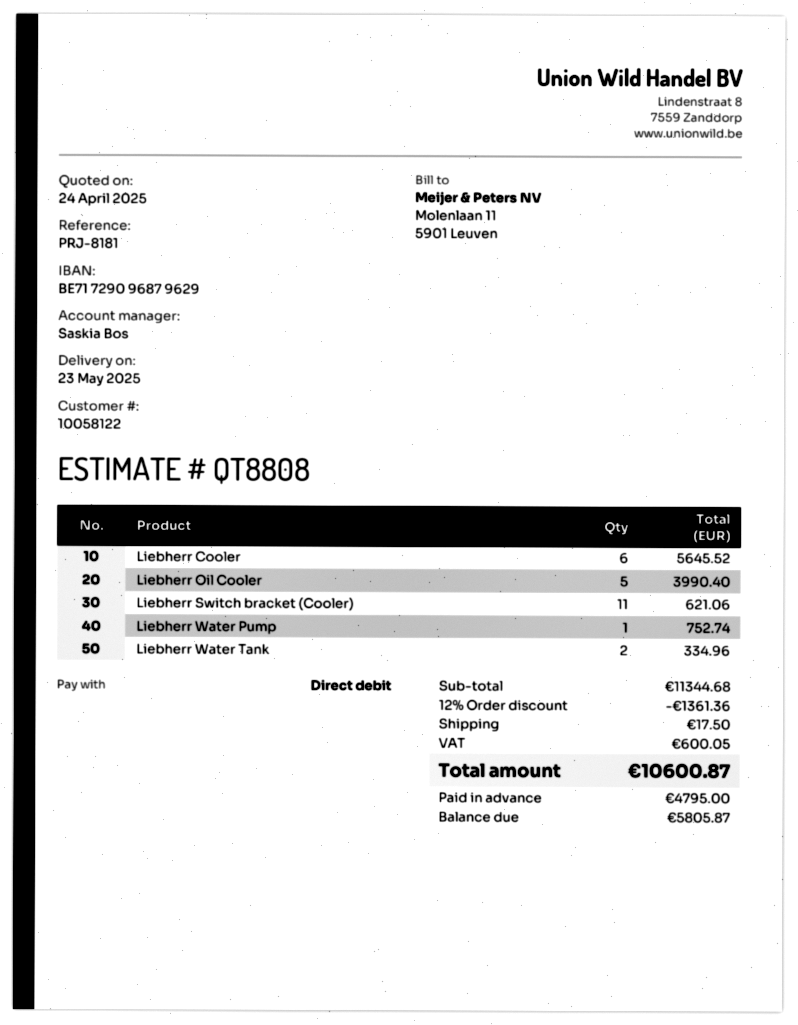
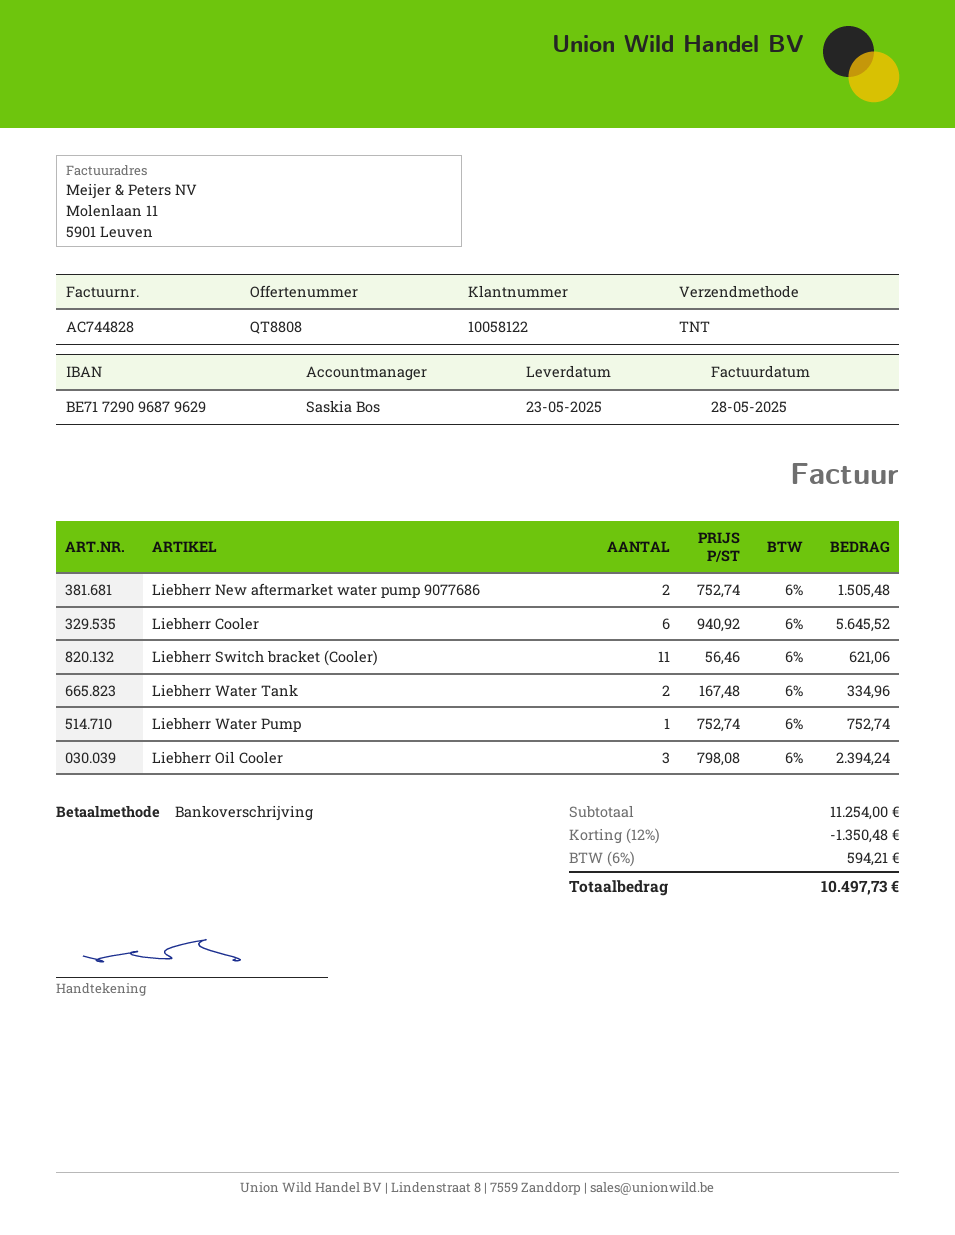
payment method: direct debit -> bank transfer
Liebherr Oil Cooler: 5 for 3990.40 -> 3 for 2394.24
Liebherr New aftermarket water pump 9077686: none -> 2 for 1505.48
subtotal: 11344.68 -> 11254.00
discount: 12% = 1361.36 -> 12% = 1350.48
shipping: 17.50 -> none
tax: 600.05 -> 594.21
total: 10600.87 -> 10497.73

